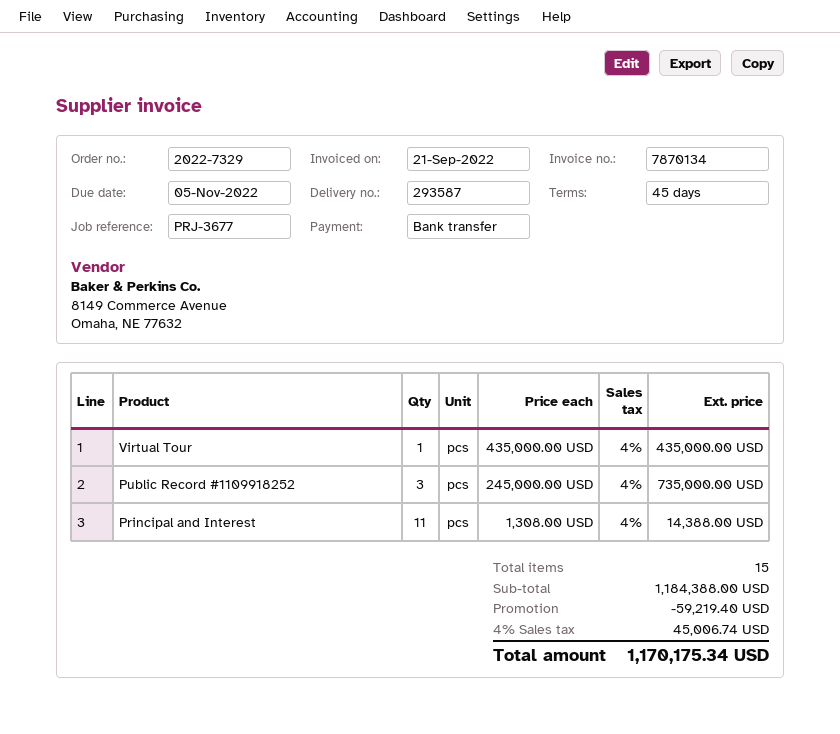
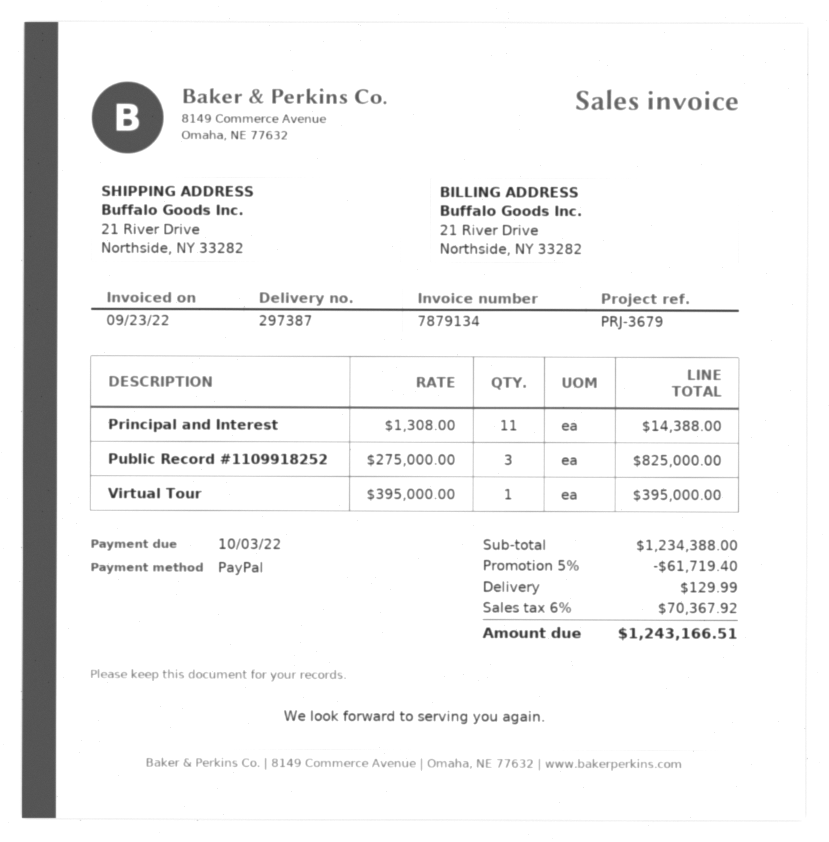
delivery note number: 293587 -> 297387
invoice number: 7870134 -> 7879134
invoice date: 2022-09-21 -> 2022-09-23
due date: 2022-11-05 -> 2022-10-03
reference: PRJ-3677 -> PRJ-3679
payment method: bank transfer -> PayPal
Virtual Tour: 1 x 435000.00 = 435000.00 -> 1 x 395000.00 = 395000.00
Public Record #1109918252: 3 x 245000.00 = 735000.00 -> 3 x 275000.00 = 825000.00
subtotal: 1184388.00 -> 1234388.00
discount: 59219.40 -> 61719.40
shipping: none -> 129.99
tax: 4% = 45006.74 -> 6% = 70367.92
total: 1170175.34 -> 1243166.51

